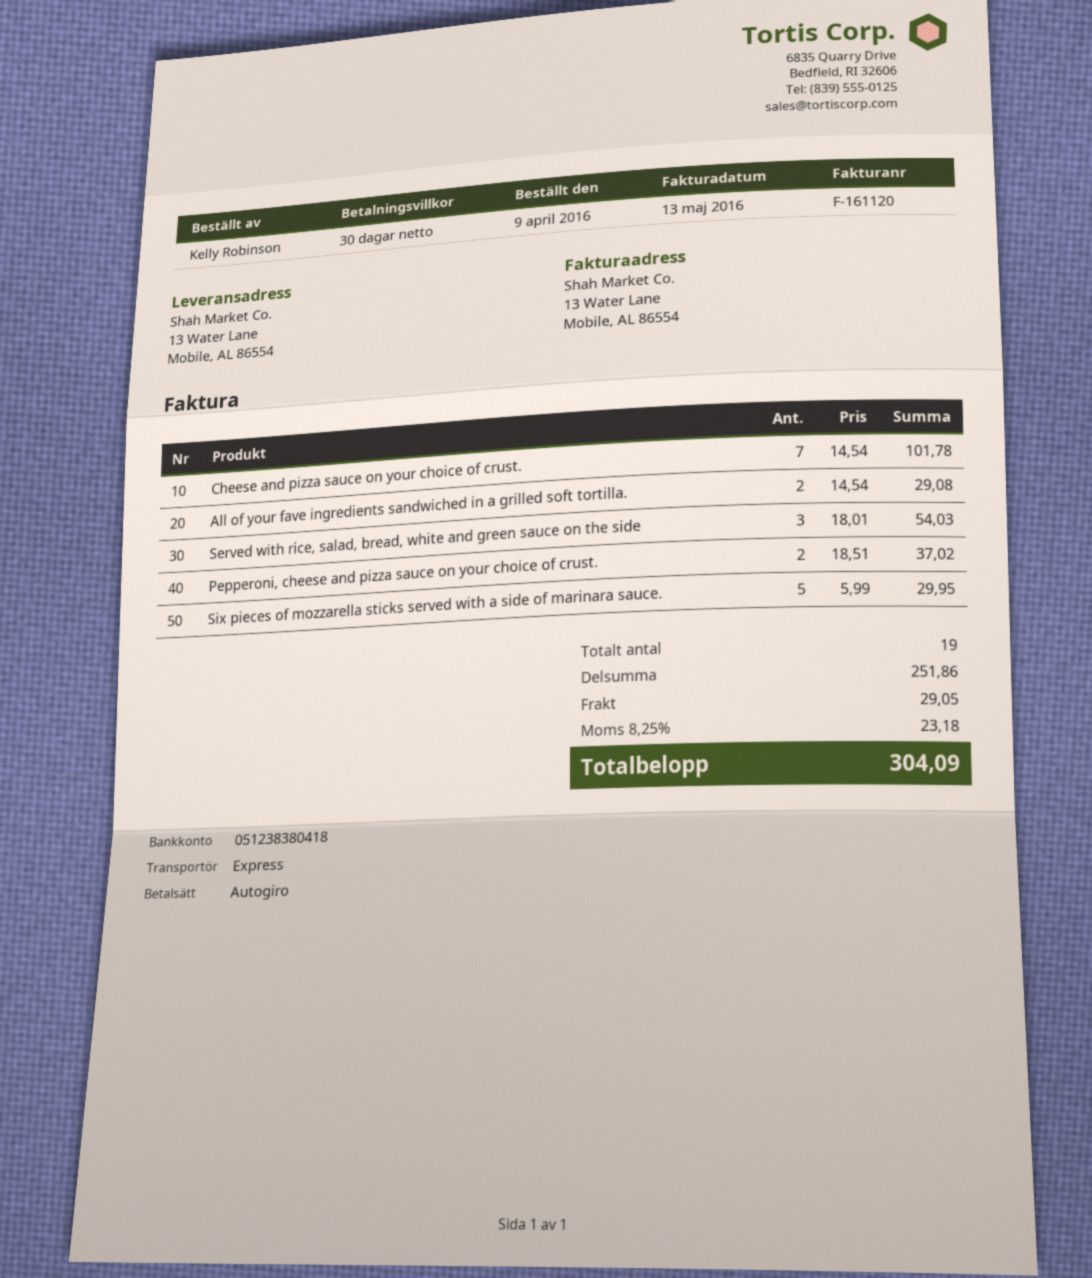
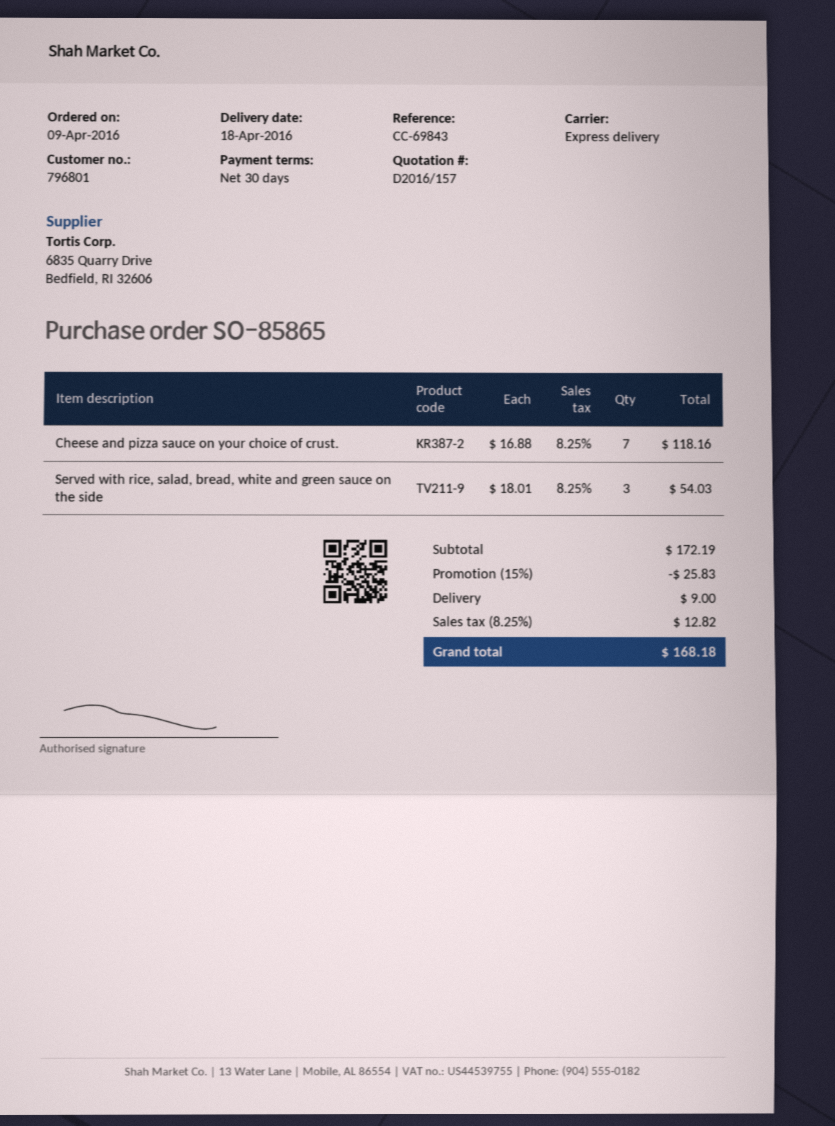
Cheese and pizza sauce on your choice of crust.: 7 x 14.54 = 101.78 -> 7 x 16.88 = 118.16
All of your fave ingredients sandwiched in a grilled soft tortilla.: 2 x 14.54 = 29.08 -> none
Pepperoni, cheese and pizza sauce on your choice of crust.: 2 x 18.51 = 37.02 -> none
Six pieces of mozzarella sticks served with a side of marinara sauce.: 5 x 5.99 = 29.95 -> none
subtotal: 251.86 -> 172.19
discount: none -> 15% = 25.83
shipping: 29.05 -> 9.00
tax: 8.25% = 23.18 -> 8.25% = 12.82
total: 304.09 -> 168.18

